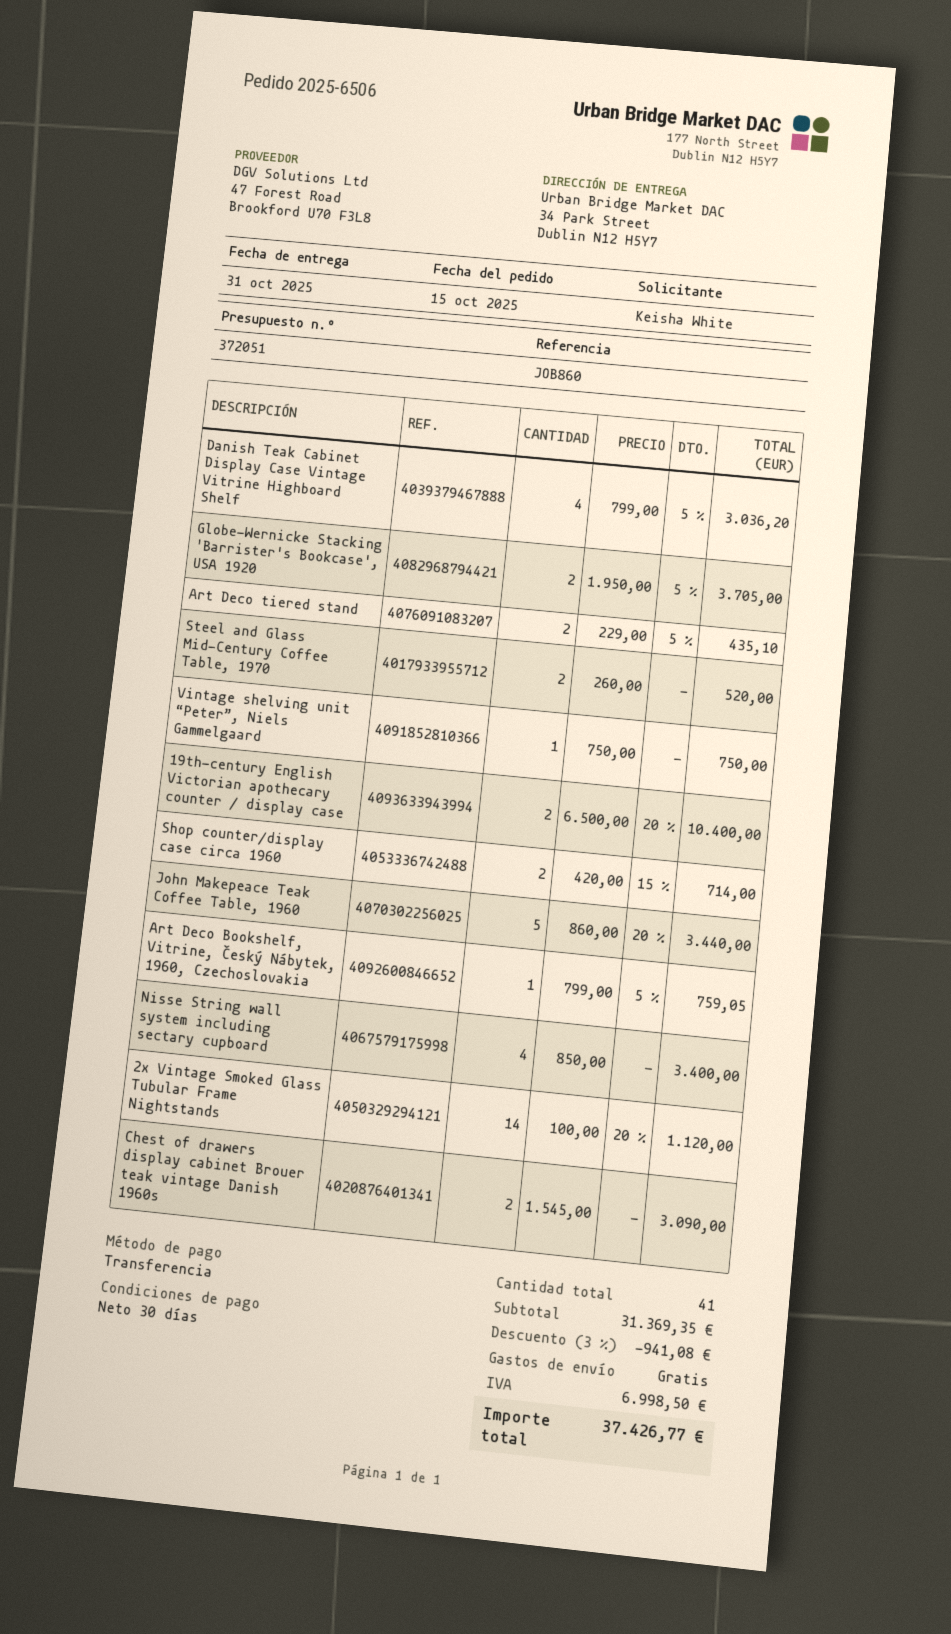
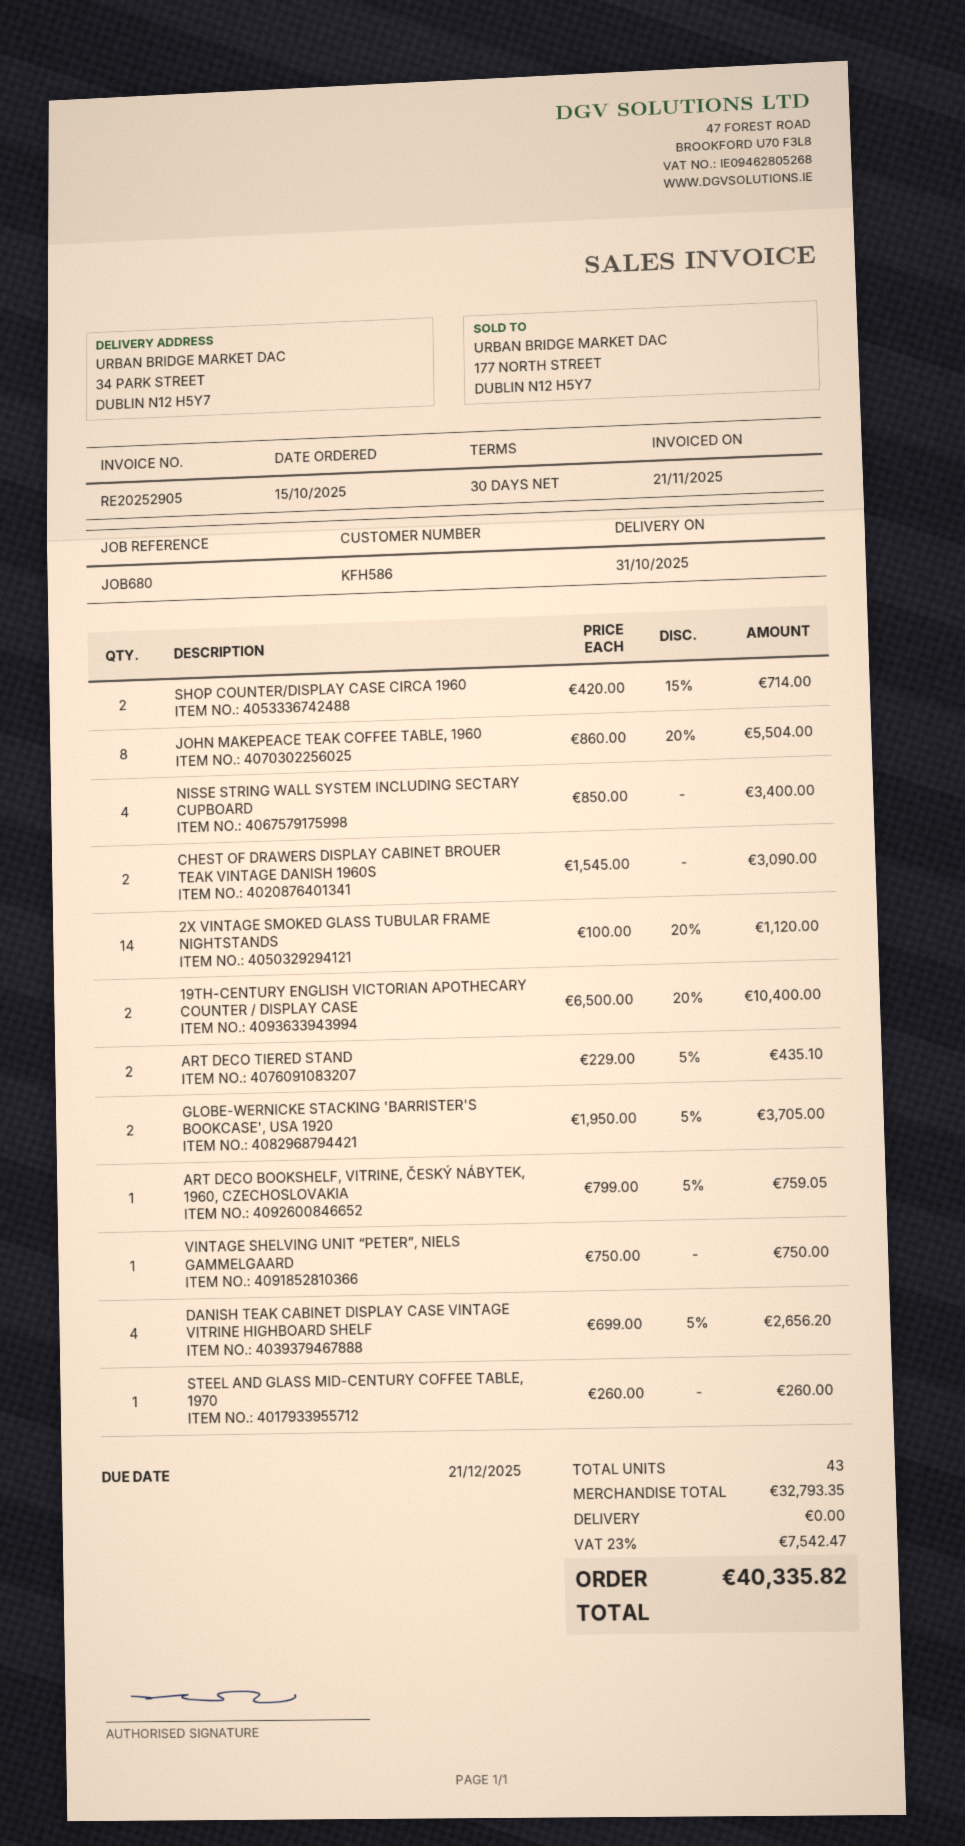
reference: JOB860 -> JOB680
Danish Teak Cabinet Display Case Vintage Vitrine Highboard Shelf: 4 x 799.00 - 5% = 3036.20 -> 4 x 699.00 - 5% = 2656.20
Steel and Glass Mid-Century Coffee Table, 1970: 2 x 260.00 = 520.00 -> 1 x 260.00 = 260.00
John Makepeace Teak Coffee Table, 1960: 5 x 860.00 - 20% = 3440.00 -> 8 x 860.00 - 20% = 5504.00
total quantity: 41 -> 43
subtotal: 31369.35 -> 32793.35
discount: 3% = 941.08 -> none
tax: 6998.50 -> 7542.47
total: 37426.77 -> 40335.82

